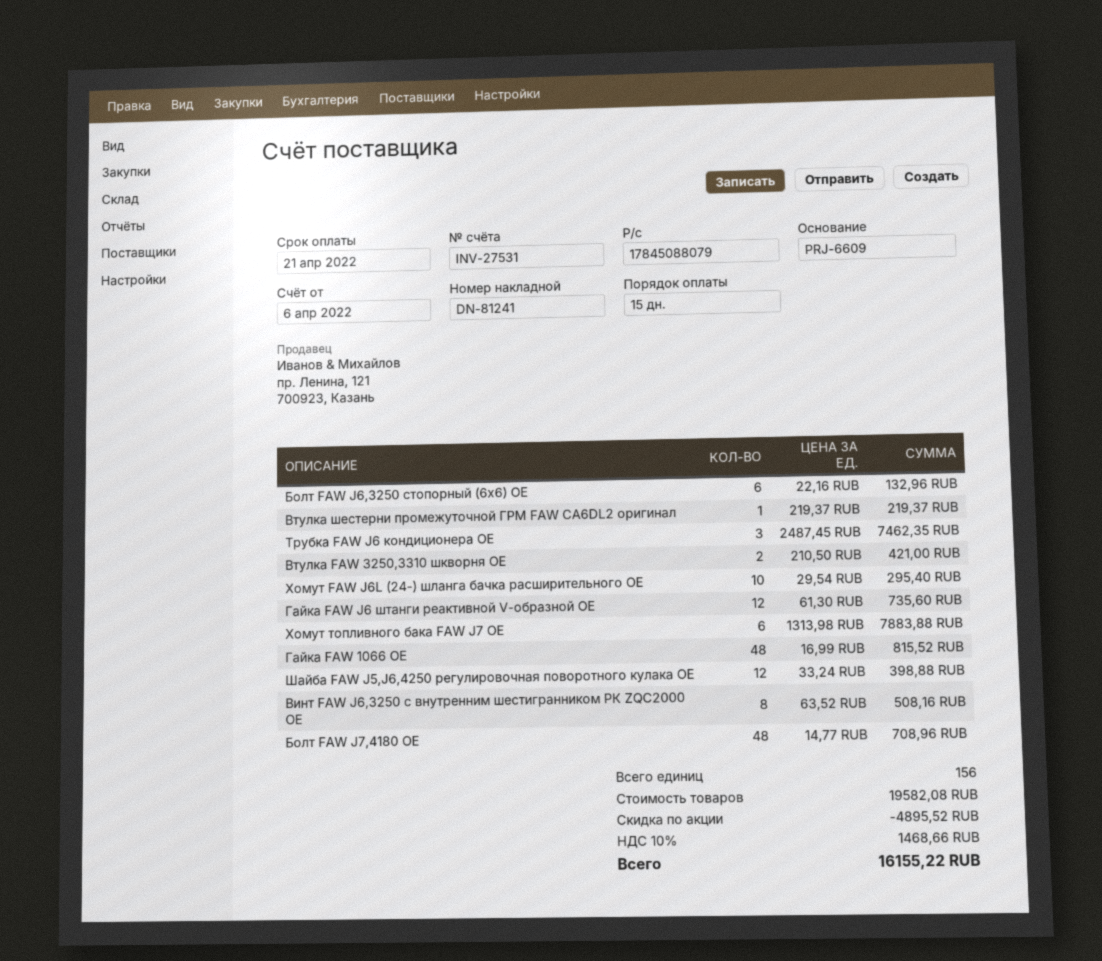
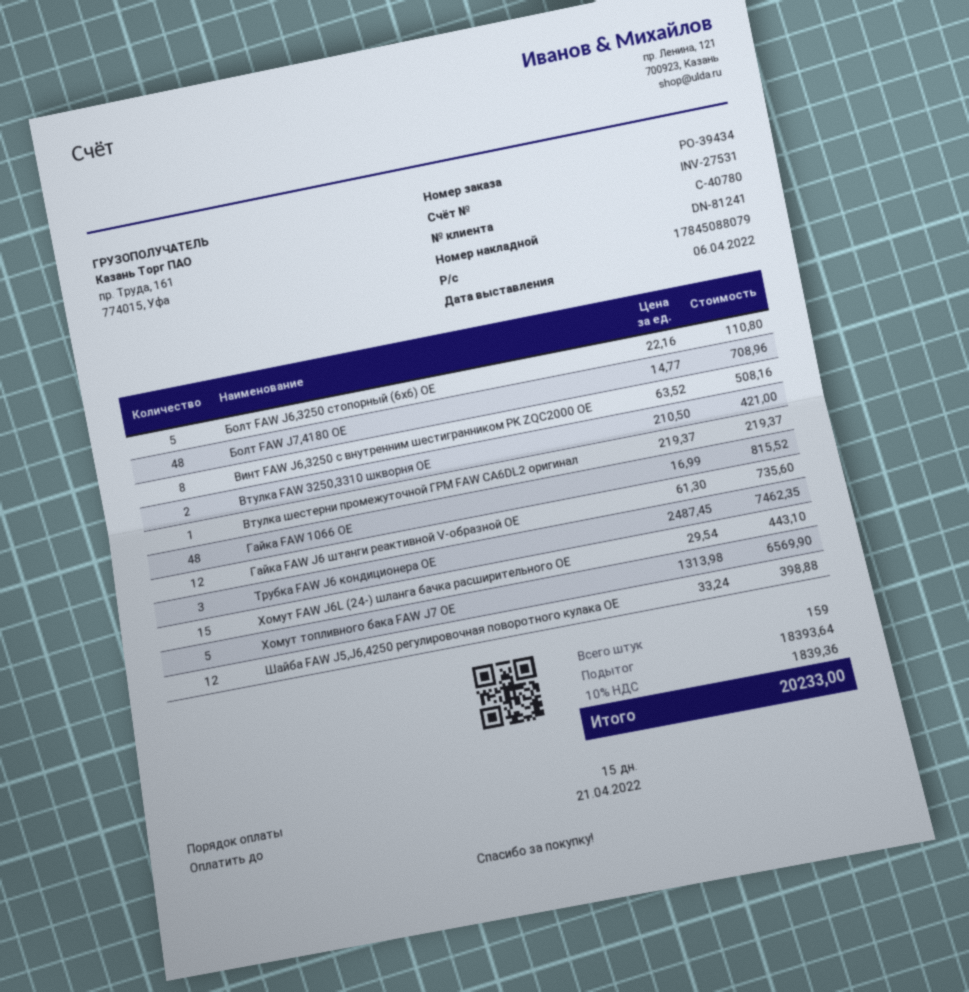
Болт FAW J6,3250 стопорный (6x6) OE: 6 x 22.16 = 132.96 -> 5 x 22.16 = 110.80
Хомут FAW J6L (24-) шланга бачка расширительного OE: 10 x 29.54 = 295.40 -> 15 x 29.54 = 443.10
Хомут топливного бака FAW J7 OE: 6 x 1313.98 = 7883.88 -> 5 x 1313.98 = 6569.90
total quantity: 156 -> 159
subtotal: 19582.08 -> 18393.64
discount: 4895.52 -> none
tax: 10% = 1468.66 -> 10% = 1839.36
total: 16155.22 -> 20233.00

